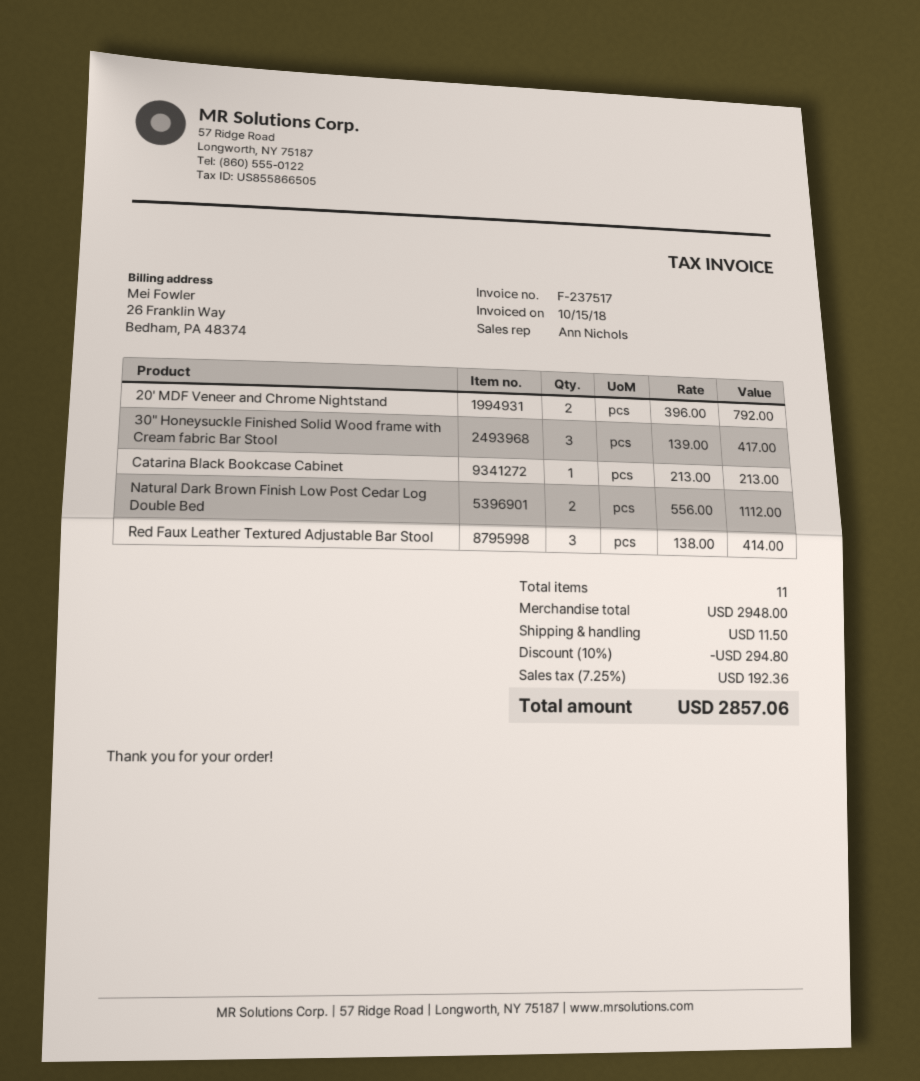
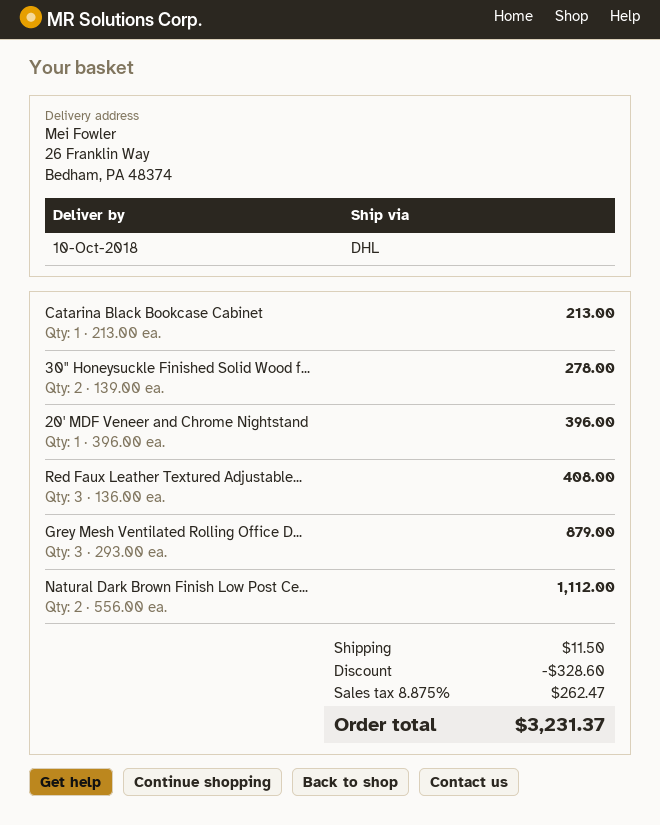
20' MDF Veneer and Chrome Nightstand: 2 x 396.00 = 792.00 -> 1 x 396.00 = 396.00
30" Honeysuckle Finished Solid Wood frame with Cream fabric Bar Stool: 3 x 139.00 = 417.00 -> 2 x 139.00 = 278.00
Red Faux Leather Textured Adjustable Bar Stool: 3 x 138.00 = 414.00 -> 3 x 136.00 = 408.00
Grey Mesh Ventilated Rolling Office D...: none -> 3 x 293.00 = 879.00
discount: 294.80 -> 328.60
tax: 7.25% = 192.36 -> 8.875% = 262.47
total: 2857.06 -> 3231.37

